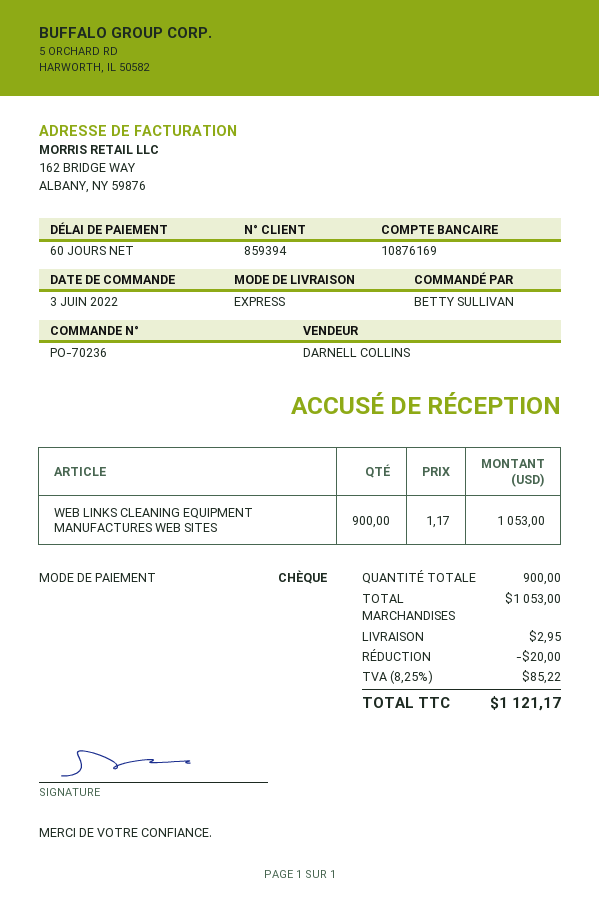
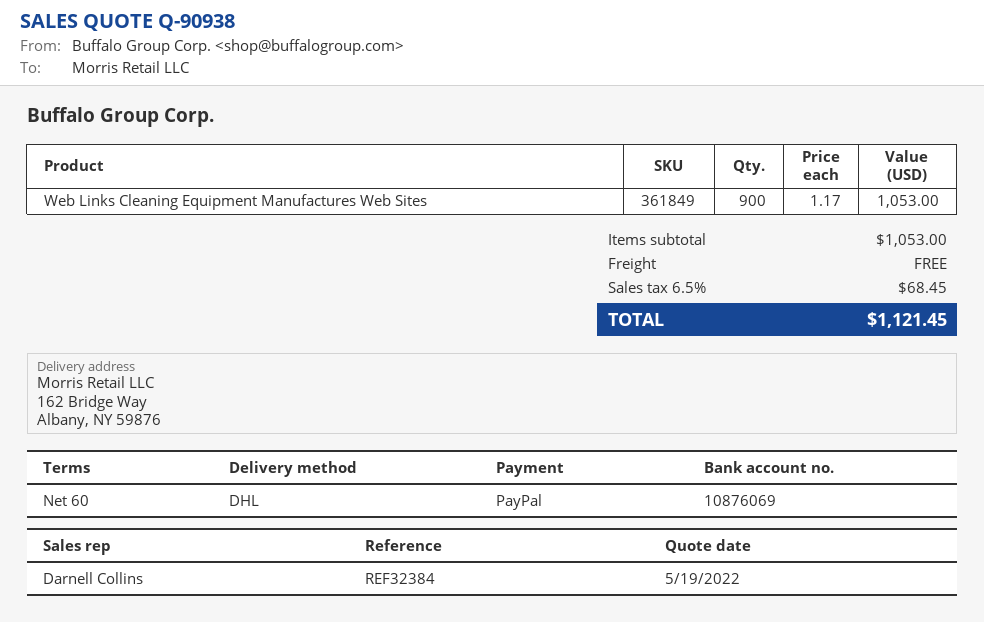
payment method: cheque -> PayPal
bank account: 10876169 -> 10876069
shipping method: express -> DHL
discount: 20.00 -> none
shipping: 2.95 -> 0.00
tax: 8.25% = 85.22 -> 6.5% = 68.45
total: 1121.17 -> 1121.45

